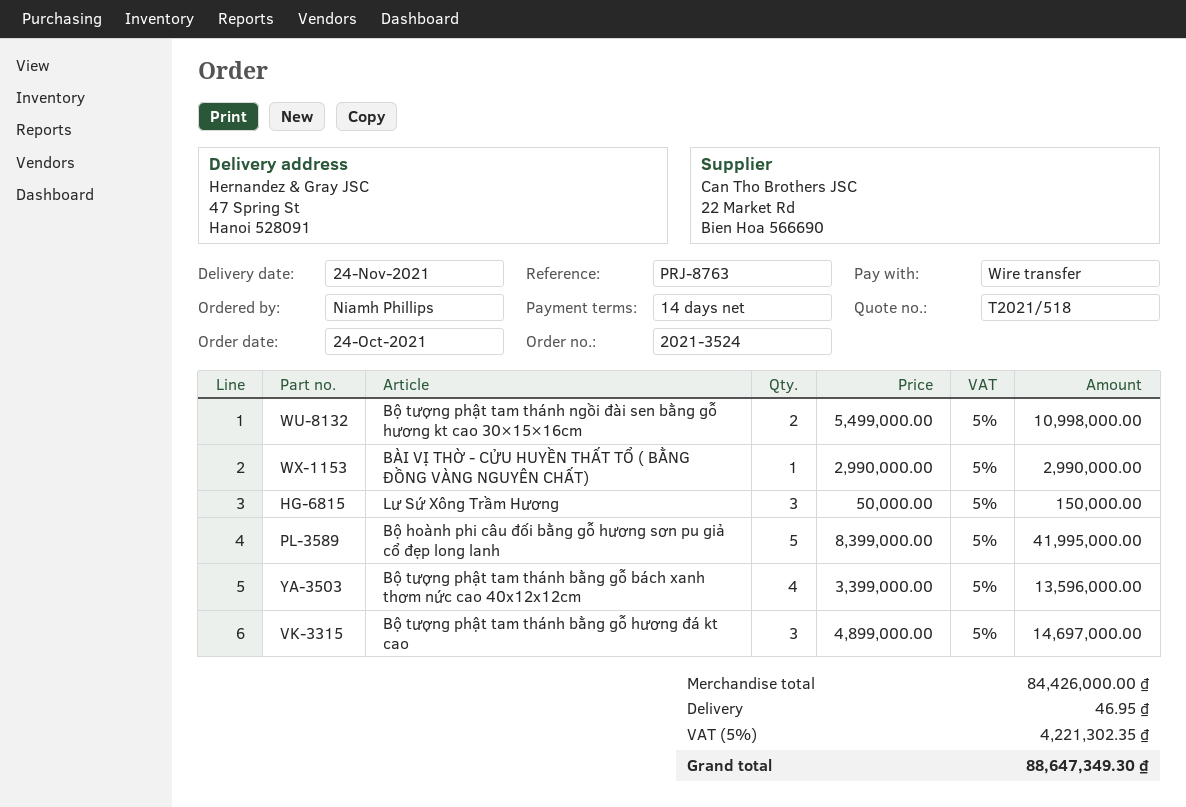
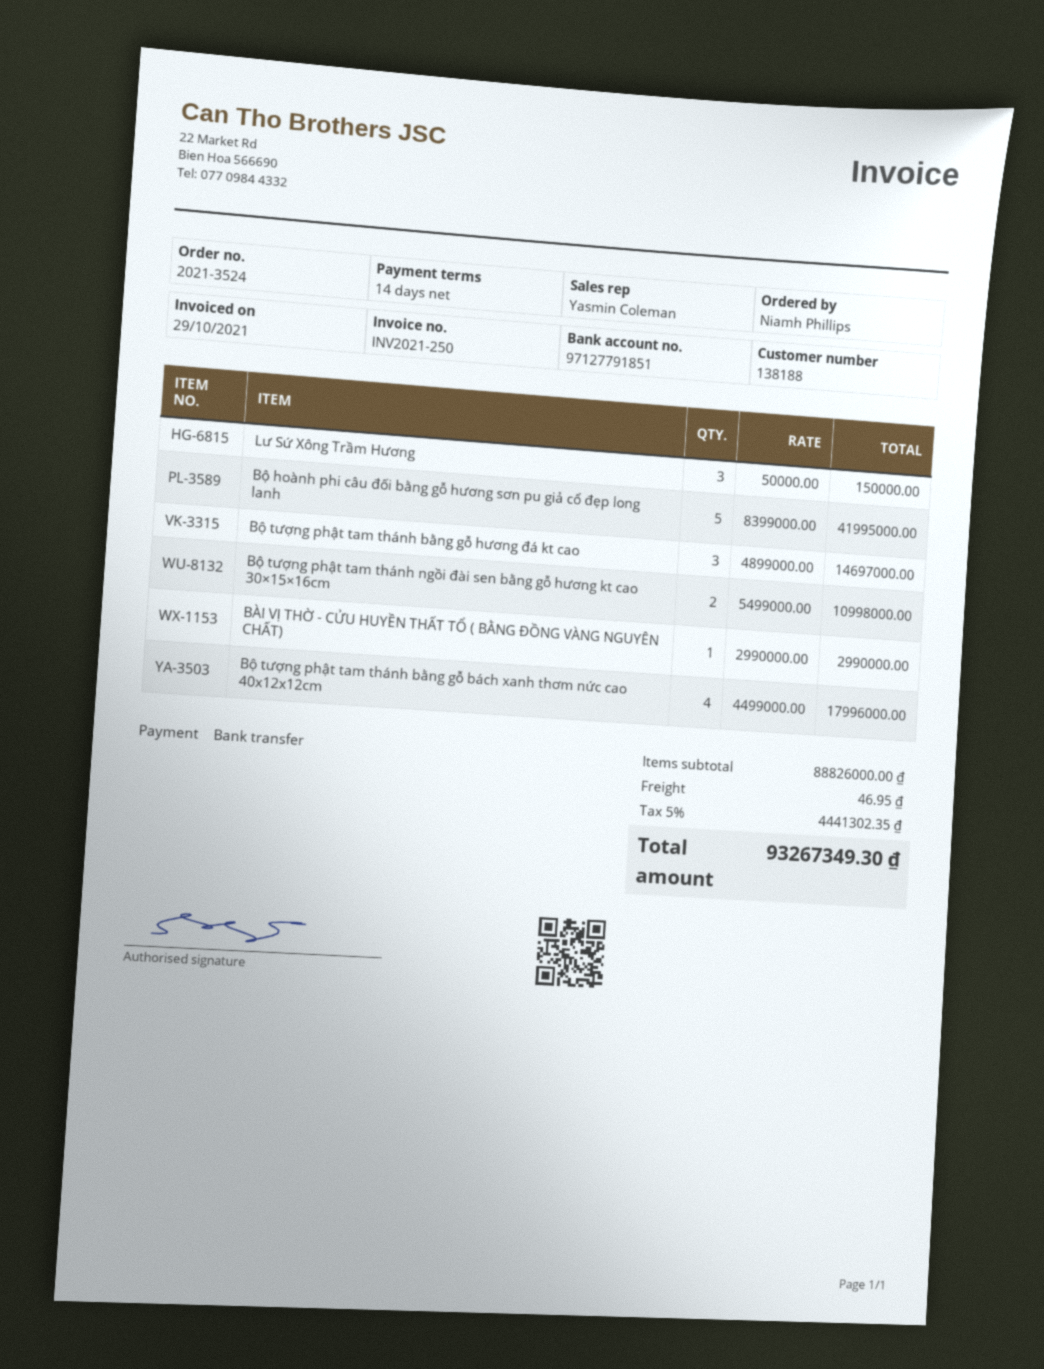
Bộ tượng phật tam thánh bằng gỗ bách xanh thơm nức cao 40x12x12cm: 4 x 3399000.00 = 13596000.00 -> 4 x 4499000.00 = 17996000.00
subtotal: 84426000.00 -> 88826000.00
tax: 5% = 4221302.35 -> 5% = 4441302.35
total: 88647349.30 -> 93267349.30

